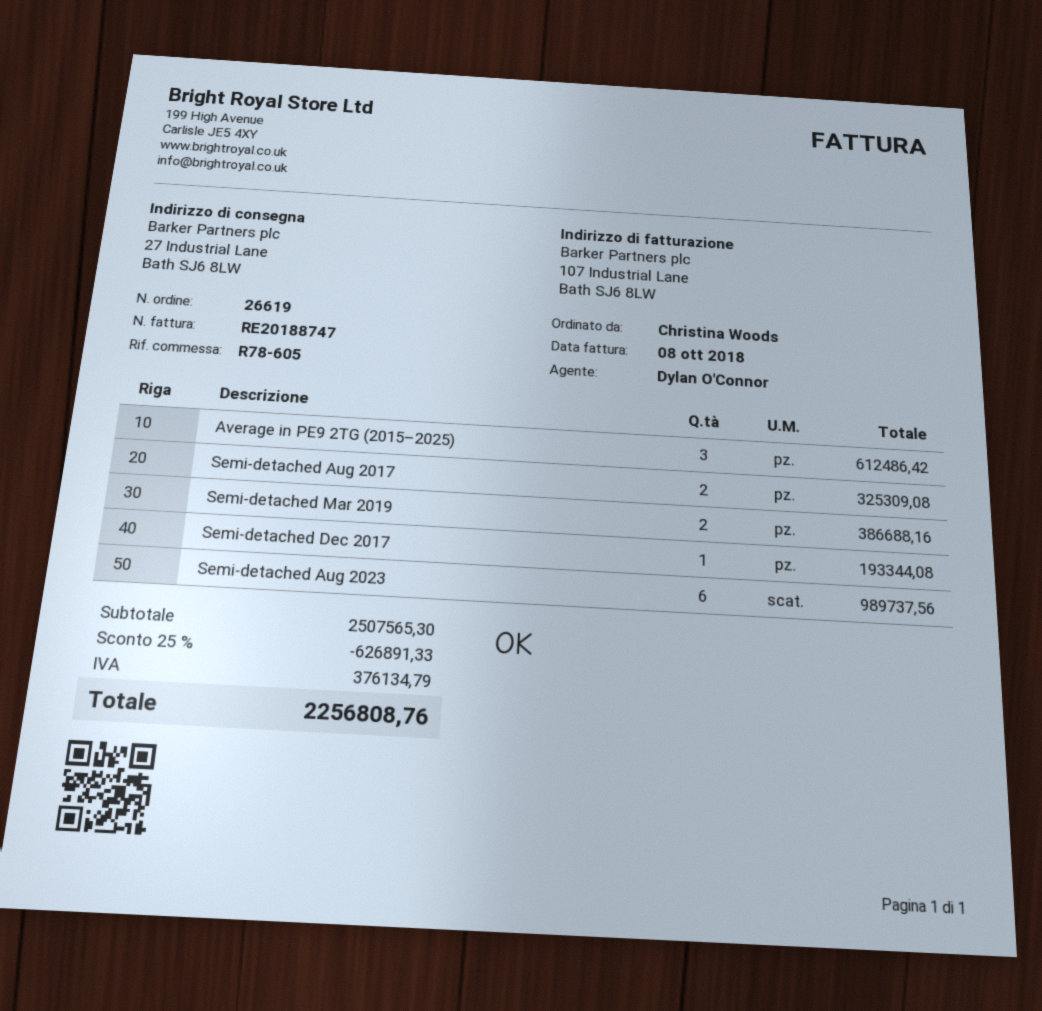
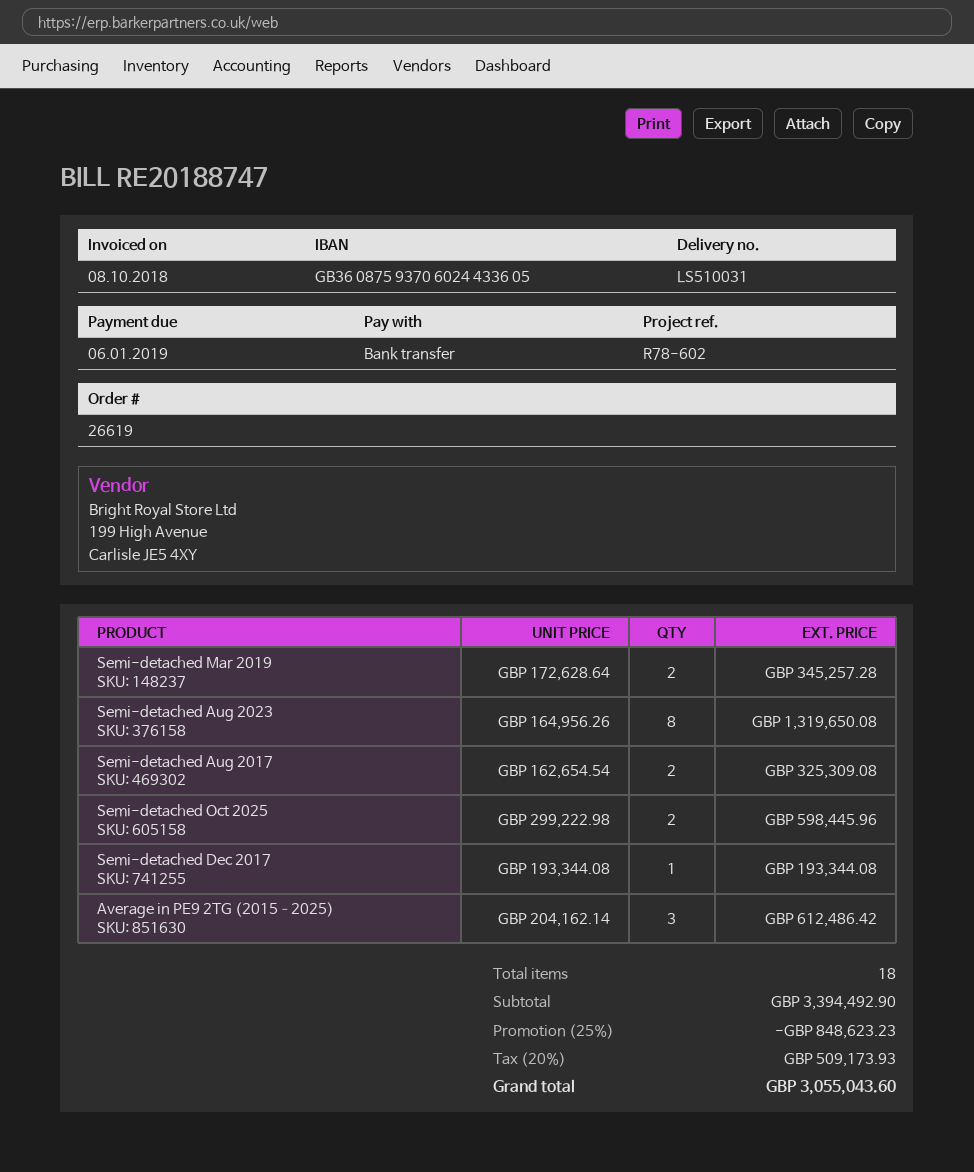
reference: R78-605 -> R78-602
Semi-detached Mar 2019: 2 for 386688.16 -> 2 for 345257.28
Semi-detached Aug 2023: 6 for 989737.56 -> 8 for 1319650.08
Semi-detached Oct 2025: none -> 2 for 598445.96
subtotal: 2507565.30 -> 3394492.90
discount: 25% = 626891.33 -> 25% = 848623.23
tax: 376134.79 -> 509173.93
total: 2256808.76 -> 3055043.60

